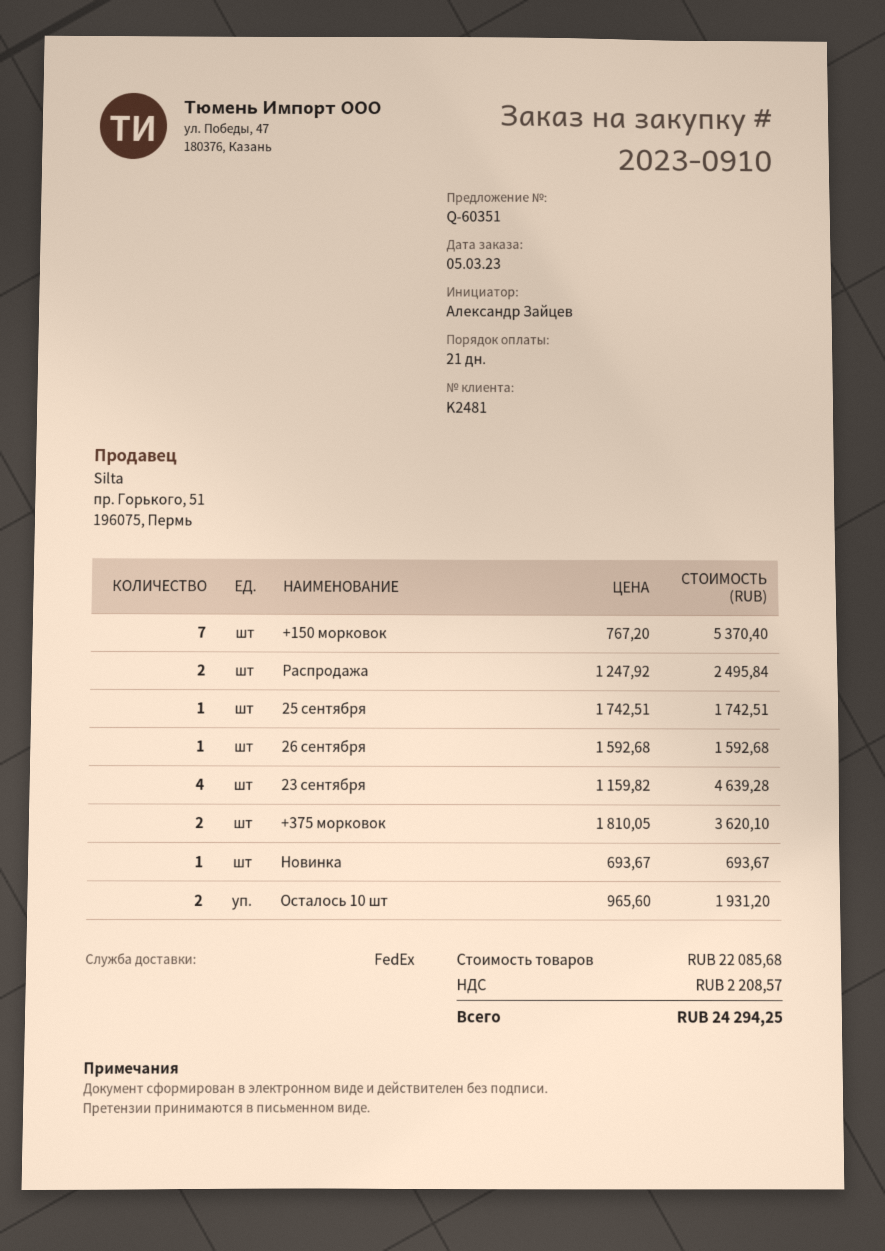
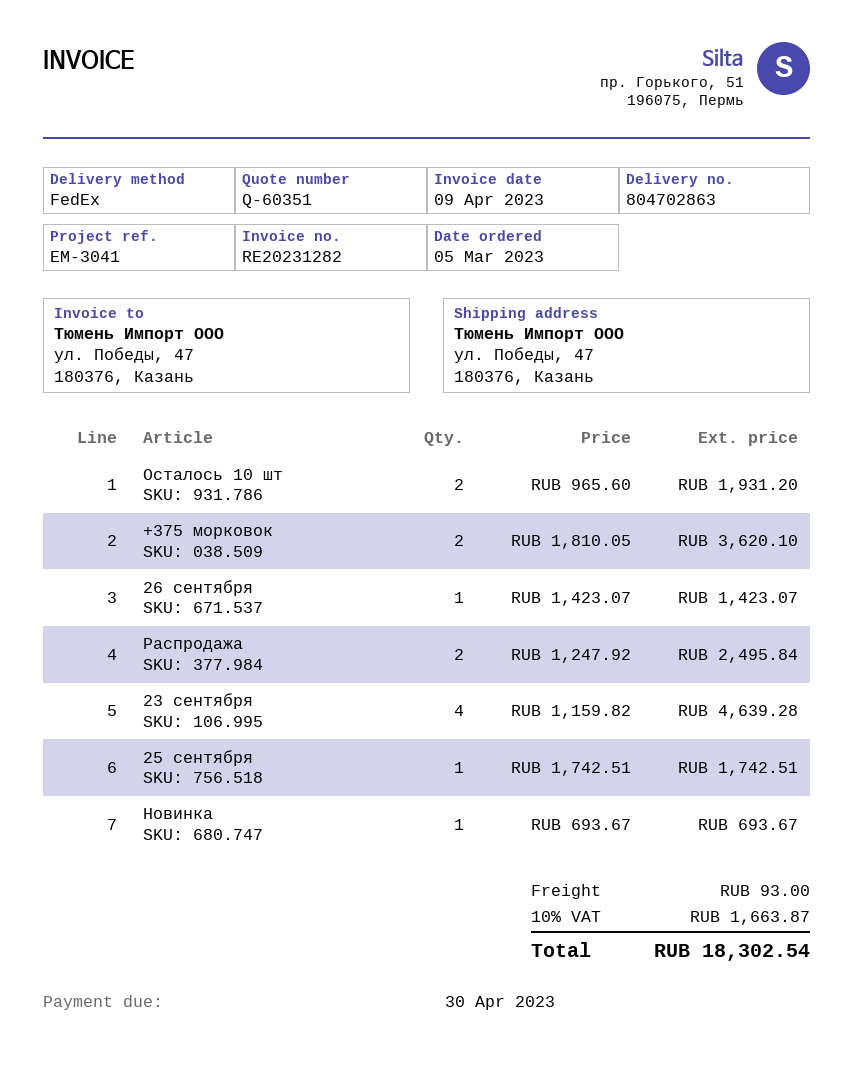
+150 морковок: 7 x 767.20 = 5370.40 -> none
26 сентября: 1 x 1592.68 = 1592.68 -> 1 x 1423.07 = 1423.07
shipping: none -> 93.00
tax: 2208.57 -> 1663.87
total: 24294.25 -> 18302.54

